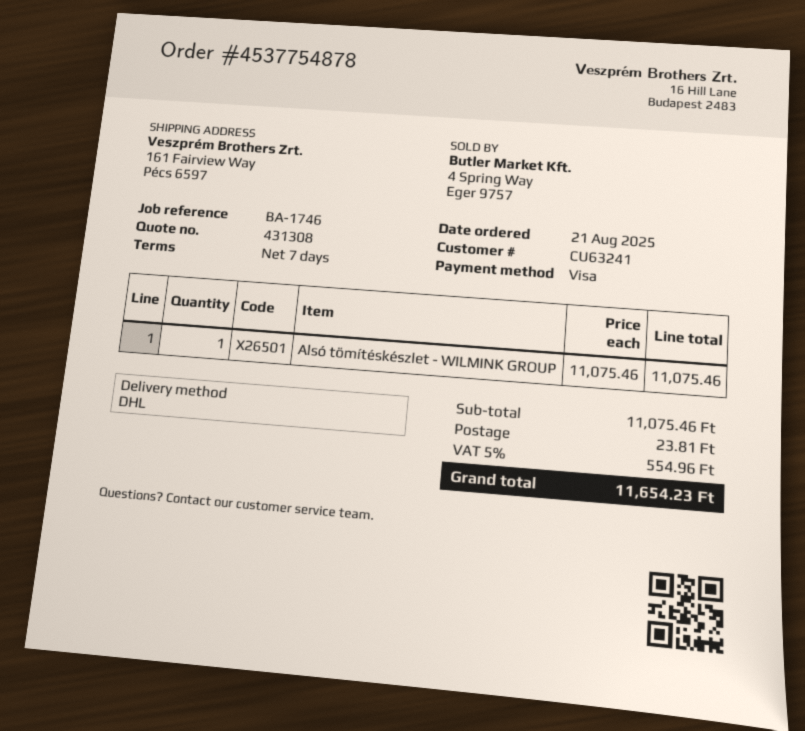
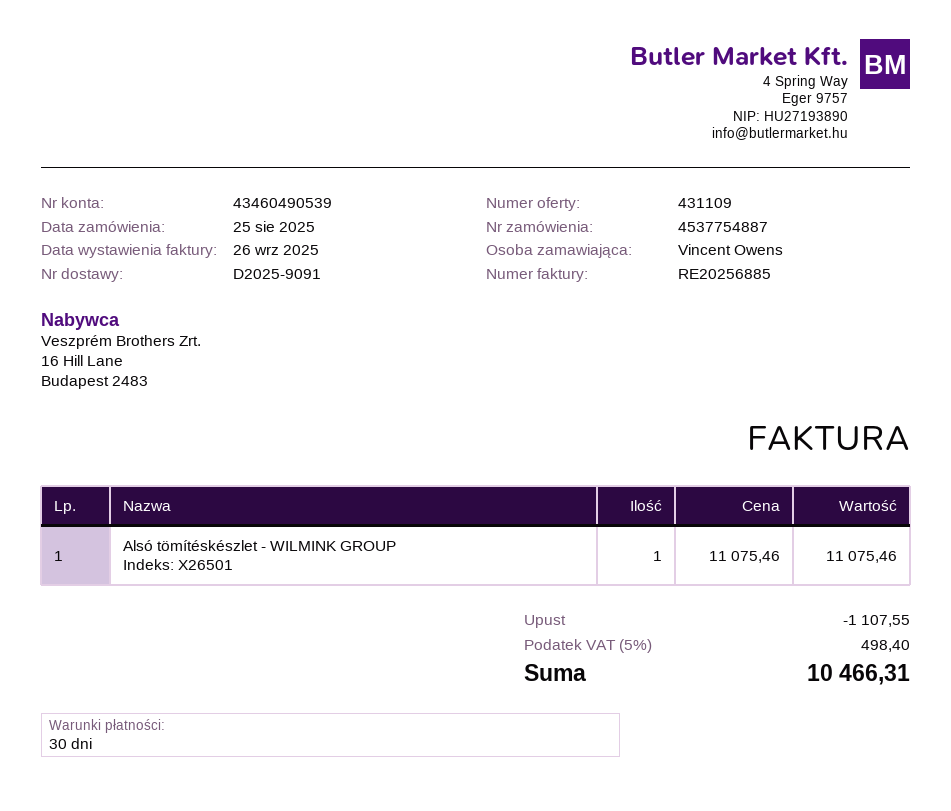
quote number: 431308 -> 431109
order number: 4537754878 -> 4537754887
order date: 2025-08-21 -> 2025-08-25
payment terms: 7 days -> 30 days
discount: none -> 1107.55
shipping: 23.81 -> none
tax: 5% = 554.96 -> 5% = 498.40
total: 11654.23 -> 10466.31

